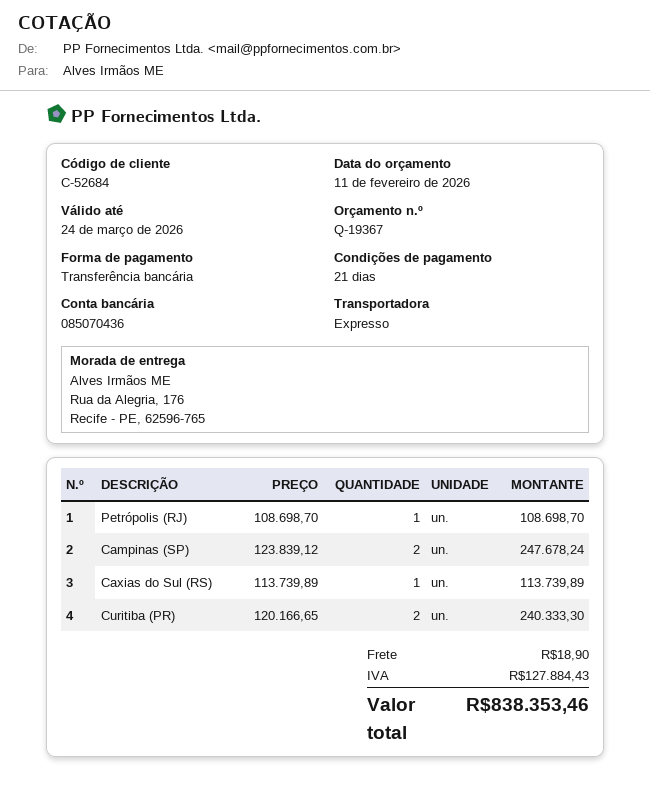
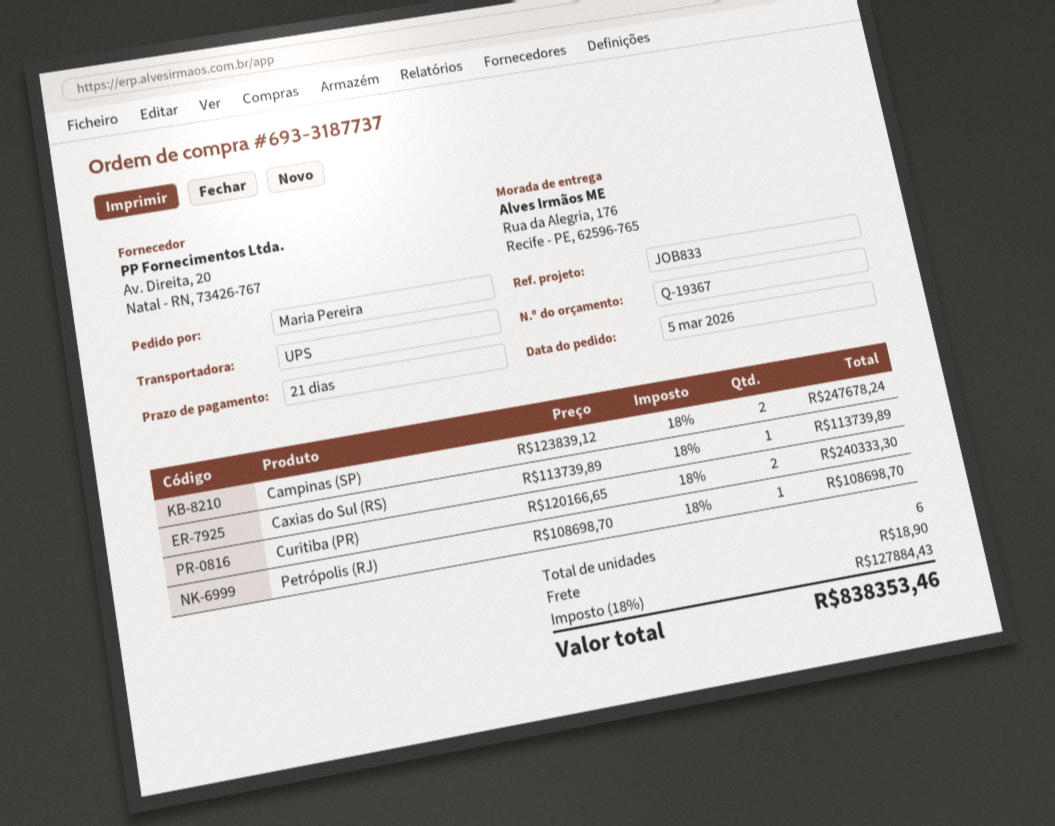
shipping method: express -> UPS

